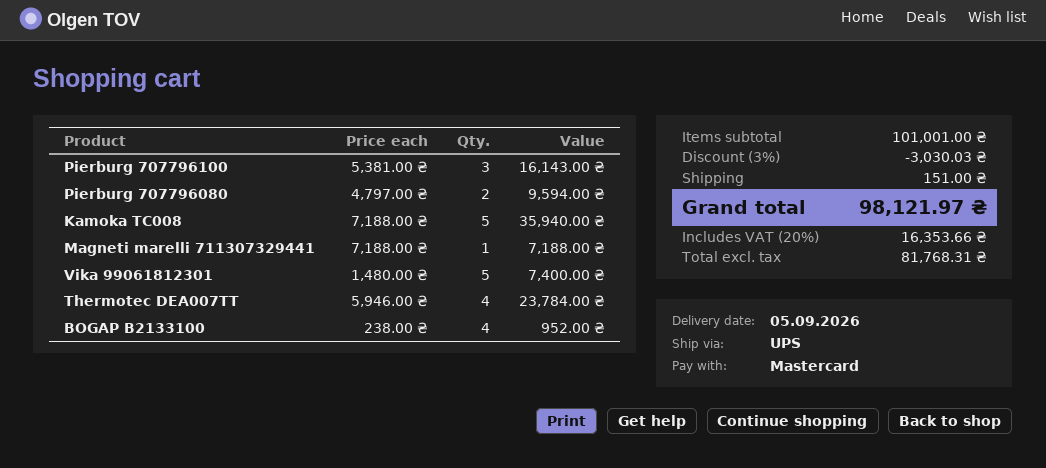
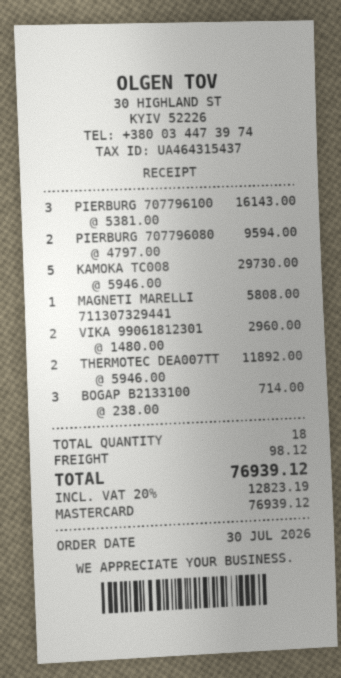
Kamoka TC008: 5 x 7188.00 = 35940.00 -> 5 x 5946.00 = 29730.00
Magneti marelli 711307329441: 1 x 7188.00 = 7188.00 -> 1 x 5808.00 = 5808.00
Vika 99061812301: 5 x 1480.00 = 7400.00 -> 2 x 1480.00 = 2960.00
Thermotec DEA007TT: 4 x 5946.00 = 23784.00 -> 2 x 5946.00 = 11892.00
BOGAP B2133100: 4 x 238.00 = 952.00 -> 3 x 238.00 = 714.00
discount: 3% = 3030.03 -> none
shipping: 151.00 -> 98.12
tax: 20% = 16353.66 -> 20% = 12823.19
total: 98121.97 -> 76939.12

